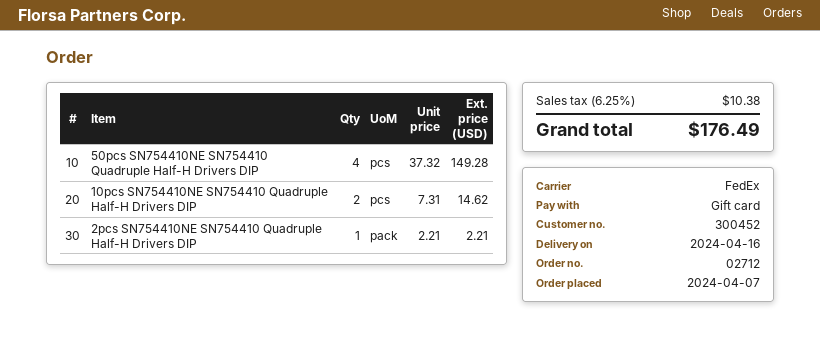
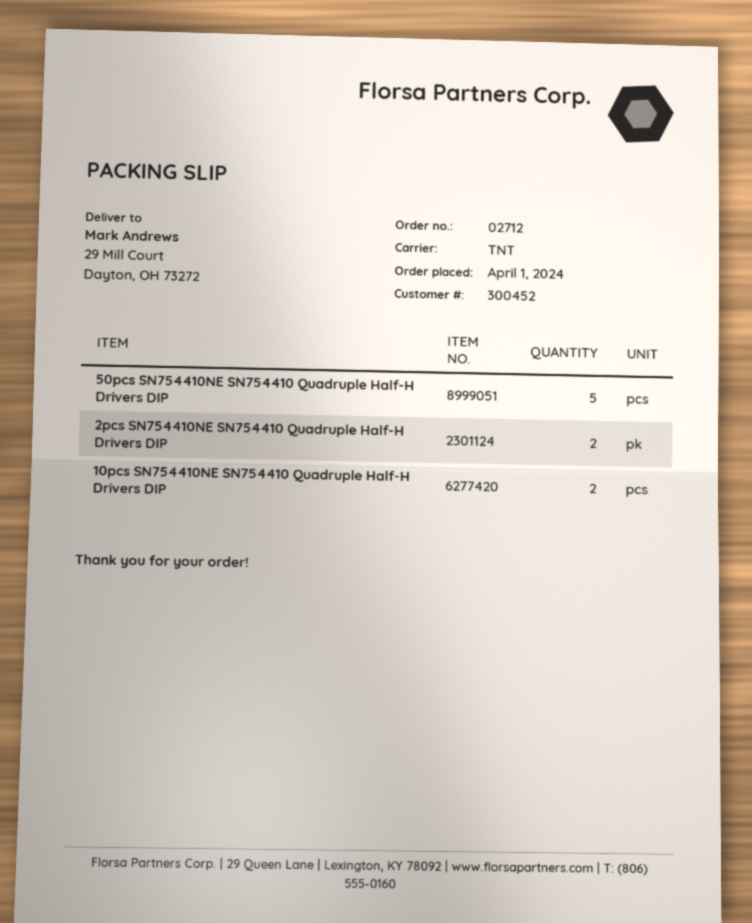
order date: 2024-04-07 -> 2024-04-01
shipping method: FedEx -> TNT
50pcs SN754410NE SN754410 Quadruple Half-H Drivers DIP: 4 -> 5
2pcs SN754410NE SN754410 Quadruple Half-H Drivers DIP: 1 -> 2

